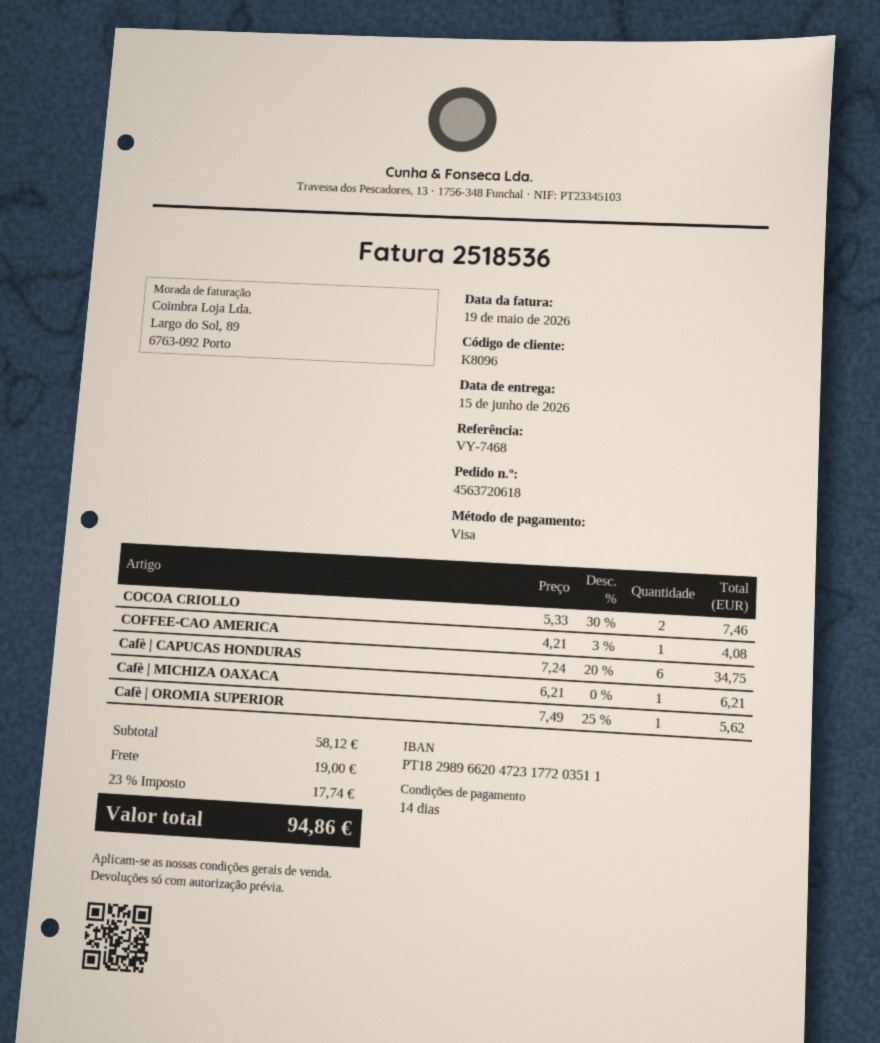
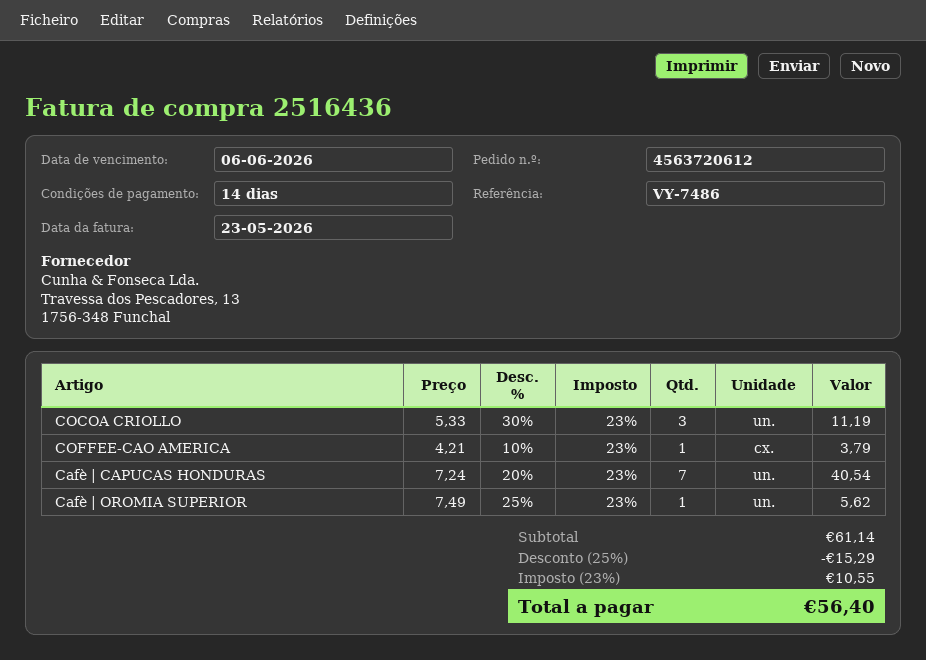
order number: 4563720618 -> 4563720612
invoice number: 2518536 -> 2516436
invoice date: 2026-05-19 -> 2026-05-23
reference: VY-7468 -> VY-7486
COCOA CRIOLLO: 2 x 5.33 - 30% = 7.46 -> 3 x 5.33 - 30% = 11.19
COFFEE-CAO AMERICA: 1 x 4.21 - 3% = 4.08 -> 1 x 4.21 - 10% = 3.79
Cafè | CAPUCAS HONDURAS: 6 x 7.24 - 20% = 34.75 -> 7 x 7.24 - 20% = 40.54
Cafè | MICHIZA OAXACA: 1 x 6.21 = 6.21 -> none
subtotal: 58.12 -> 61.14
discount: none -> 25% = 15.29
shipping: 19.00 -> none
tax: 23% = 17.74 -> 23% = 10.55
total: 94.86 -> 56.40

